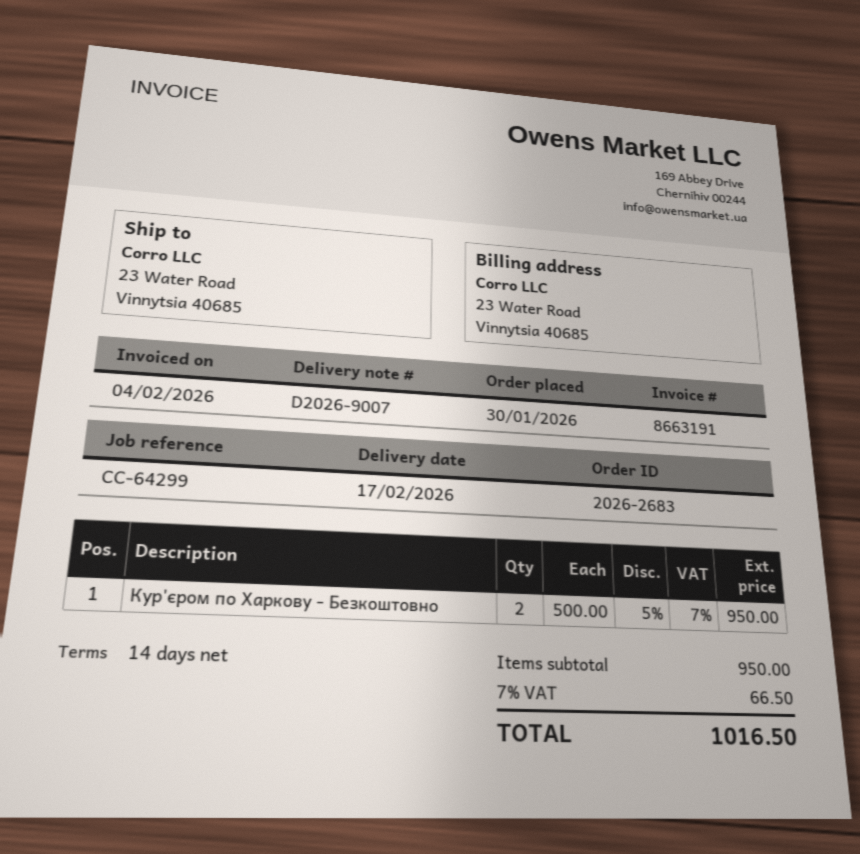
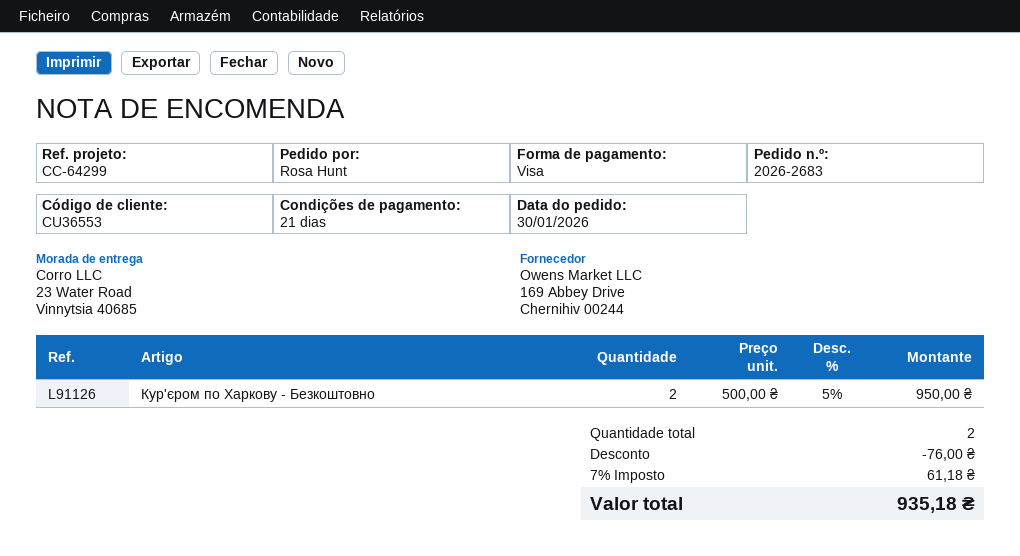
payment terms: 14 days -> 21 days
discount: none -> 76.00
tax: 7% = 66.50 -> 7% = 61.18
total: 1016.50 -> 935.18

